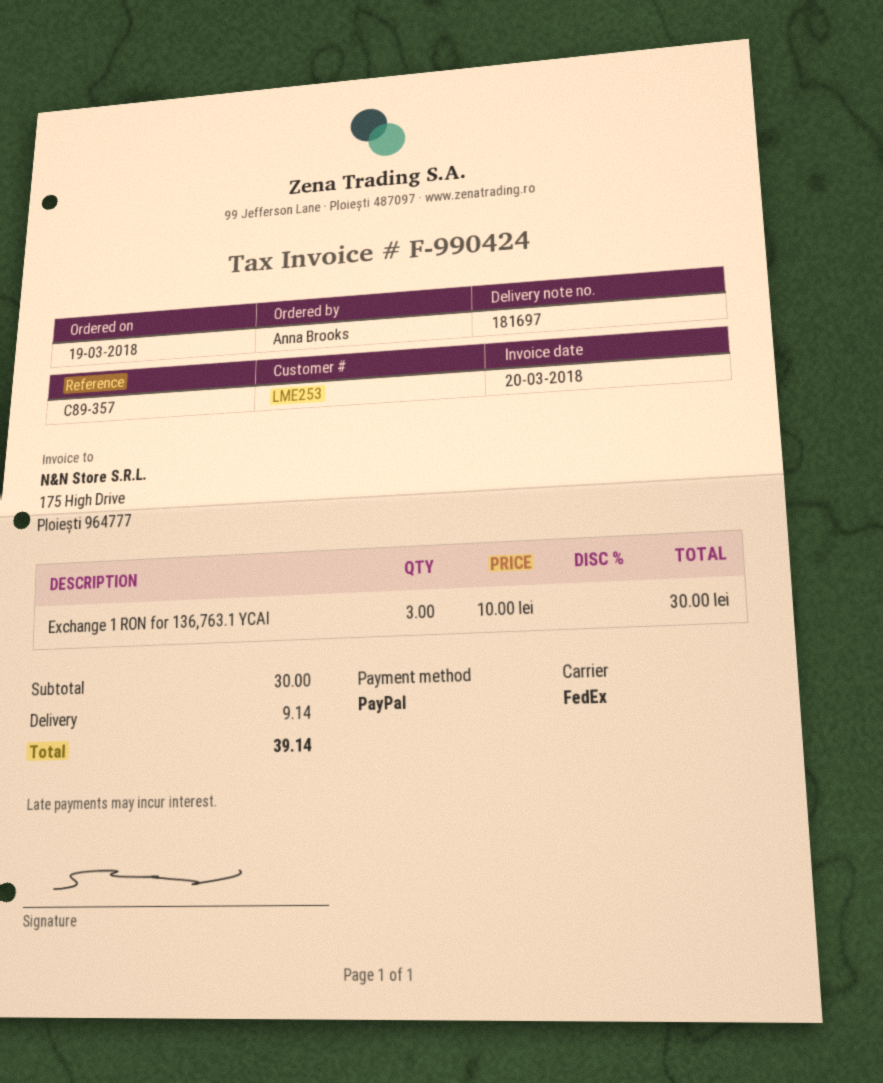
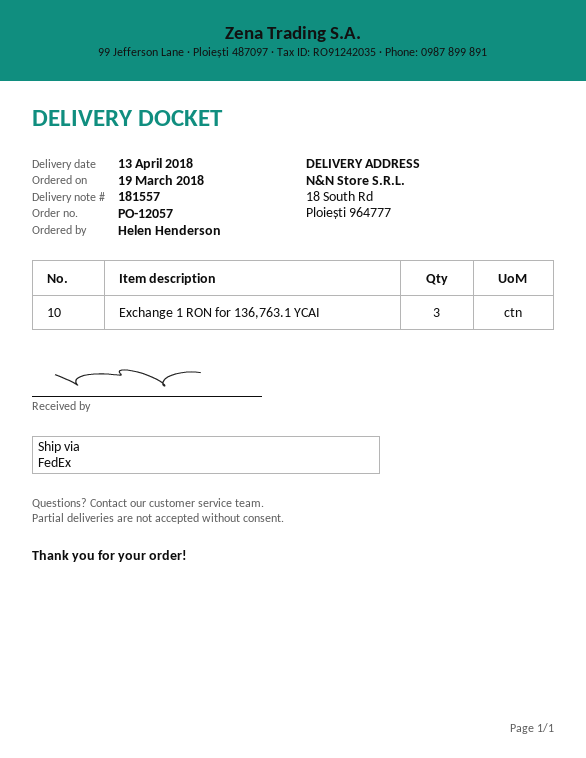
delivery note number: 181697 -> 181557
ordered by: Anna Brooks -> Helen Henderson

